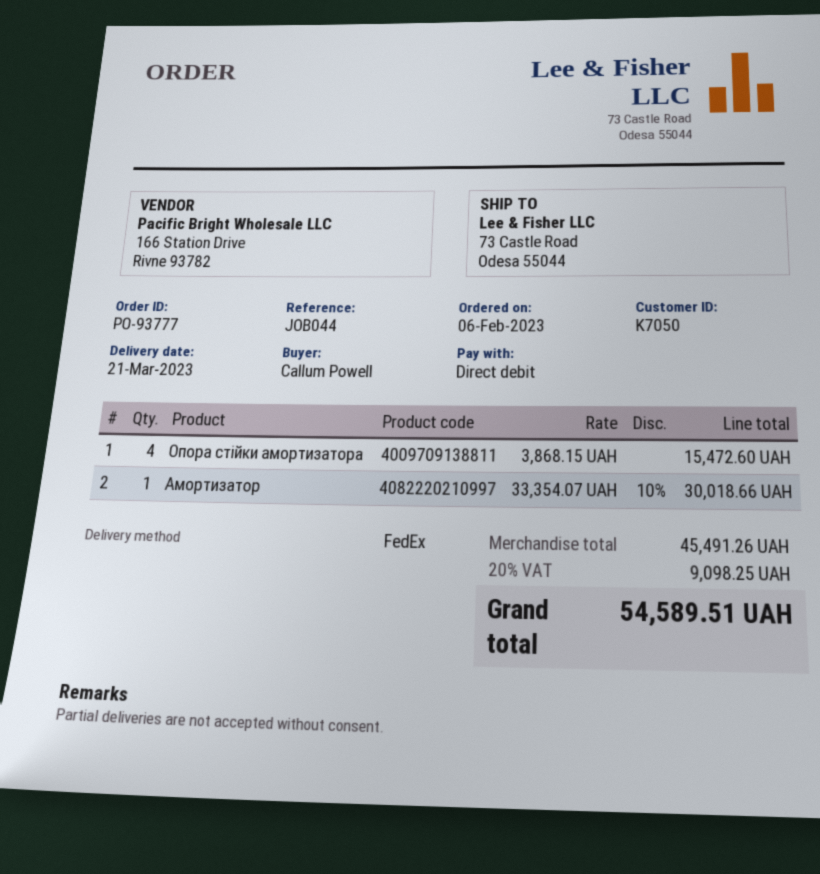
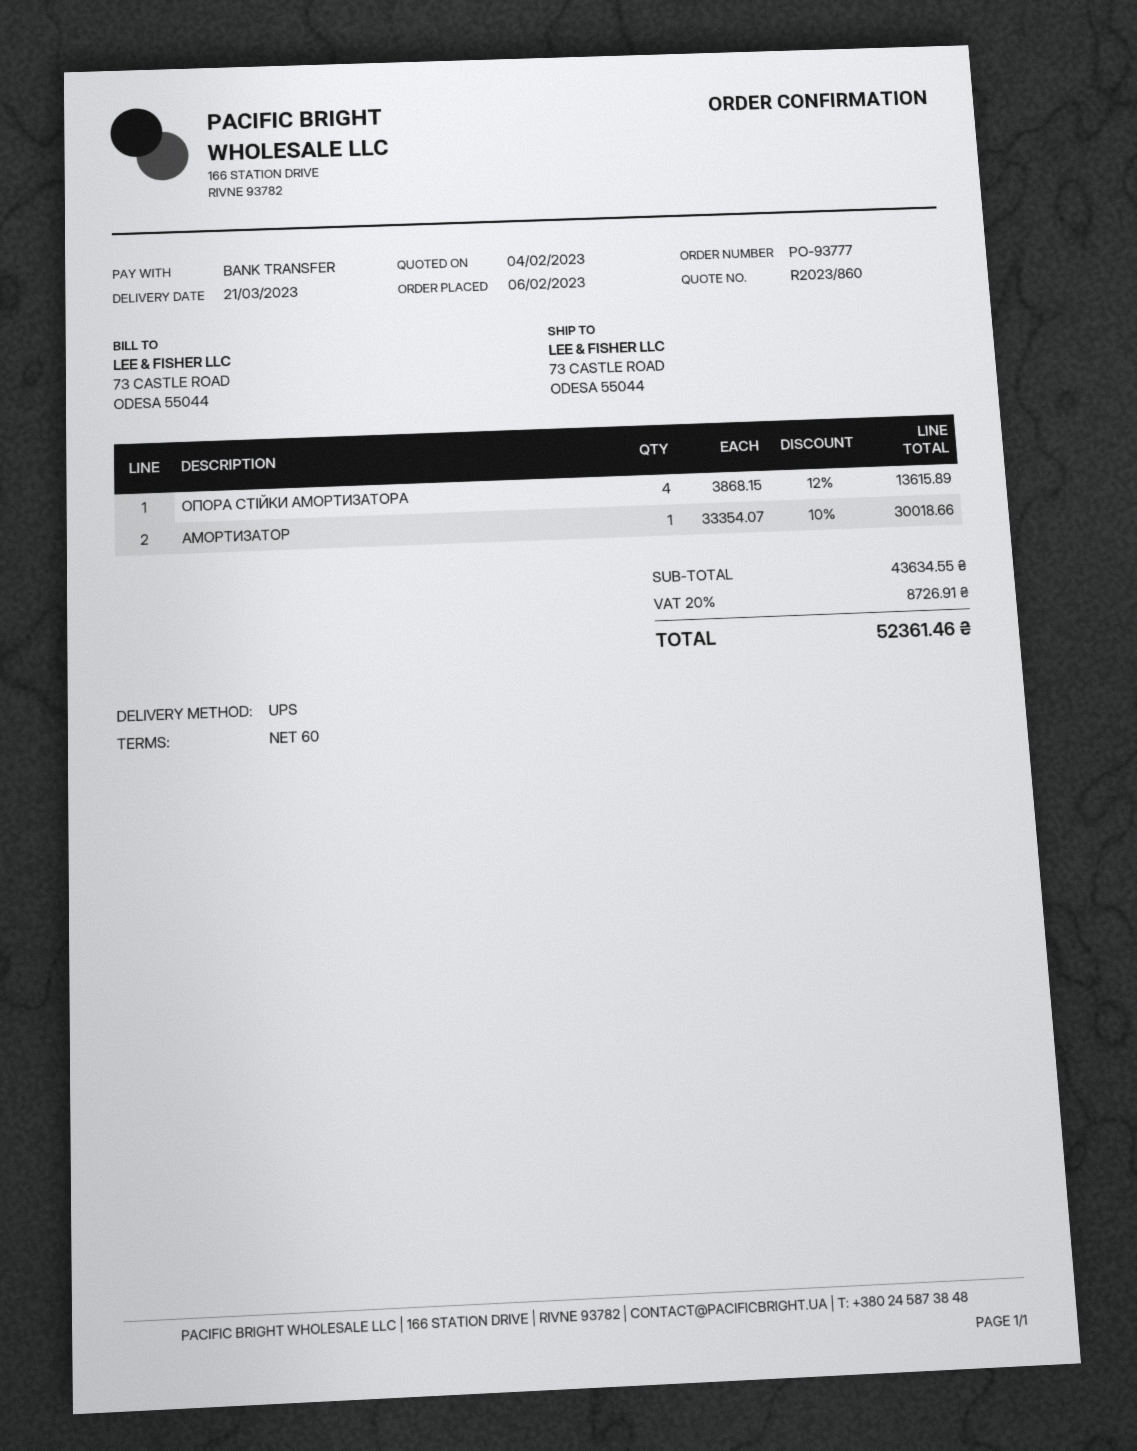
payment method: direct debit -> bank transfer
shipping method: FedEx -> UPS
Опора стійки амортизатора: 4 x 3868.15 = 15472.60 -> 4 x 3868.15 - 12% = 13615.89
subtotal: 45491.26 -> 43634.55
tax: 20% = 9098.25 -> 20% = 8726.91
total: 54589.51 -> 52361.46

